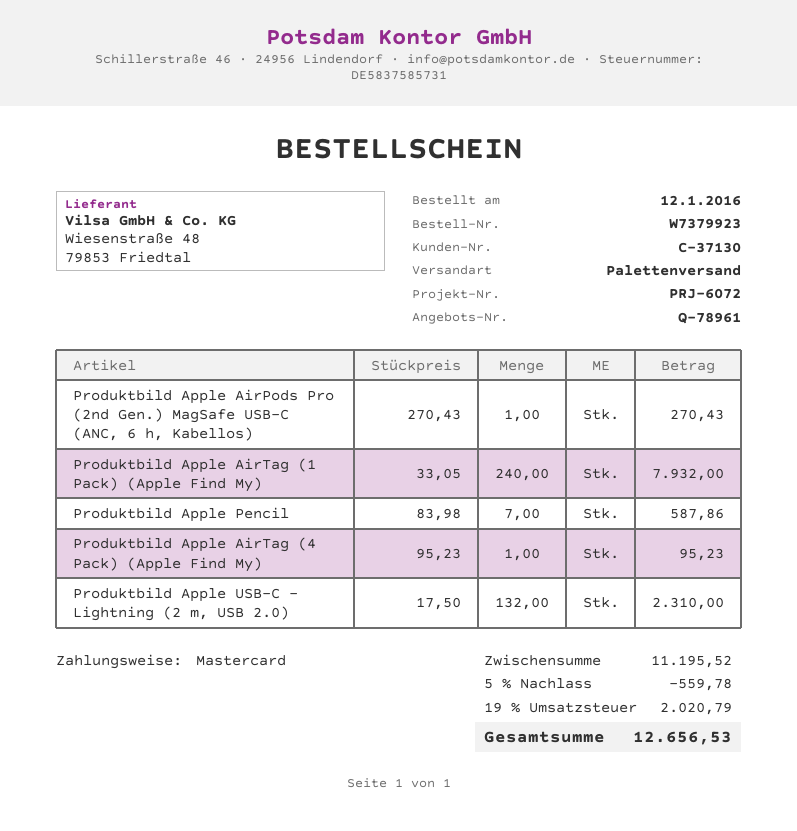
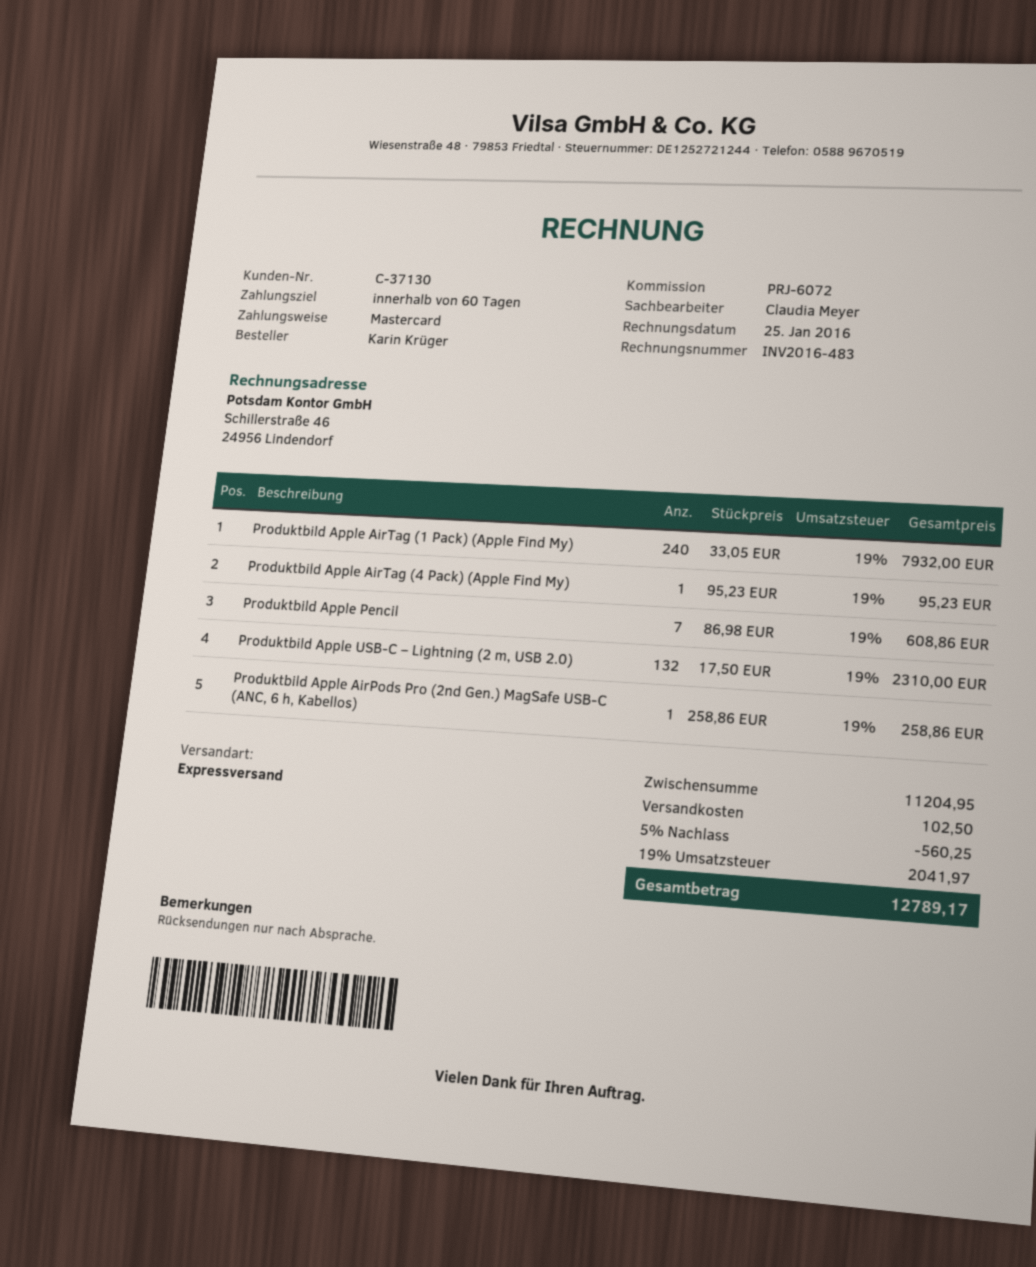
shipping method: pallet freight -> express
Produktbild Apple AirPods Pro (2nd Gen.) MagSafe USB-C (ANC, 6 h, Kabellos): 1 x 270.43 = 270.43 -> 1 x 258.86 = 258.86
Produktbild Apple Pencil: 7 x 83.98 = 587.86 -> 7 x 86.98 = 608.86
subtotal: 11195.52 -> 11204.95
discount: 5% = 559.78 -> 5% = 560.25
shipping: none -> 102.50
tax: 19% = 2020.79 -> 19% = 2041.97
total: 12656.53 -> 12789.17

